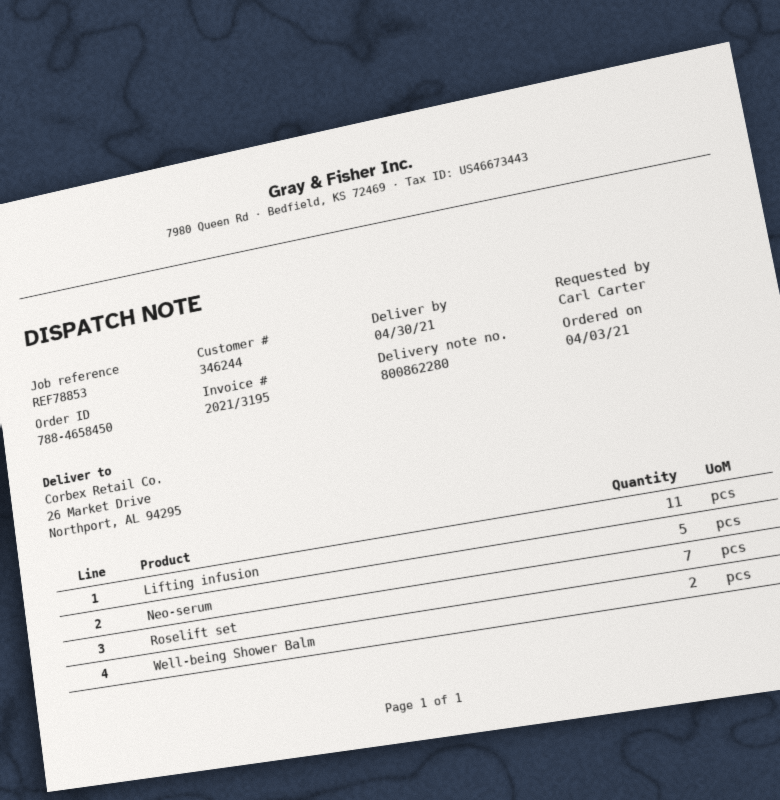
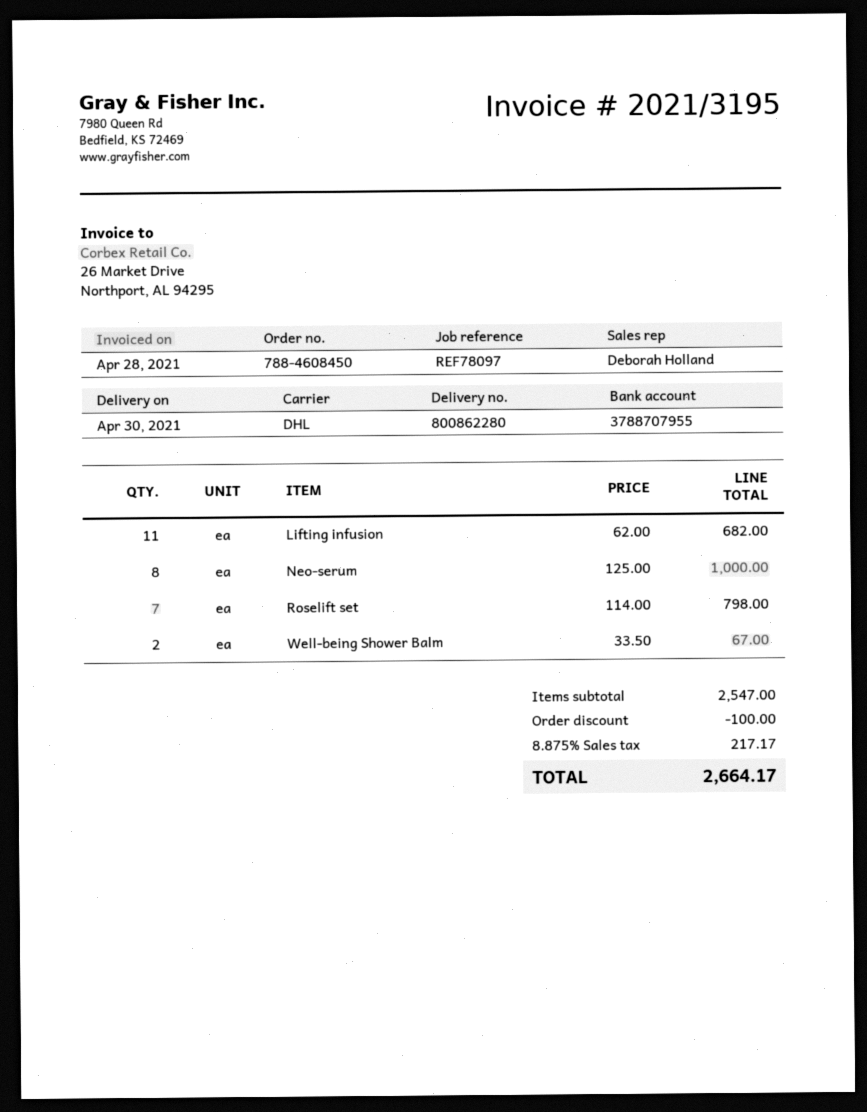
order number: 788-4658450 -> 788-4608450
reference: REF78853 -> REF78097
Neo-serum: 5 -> 8

